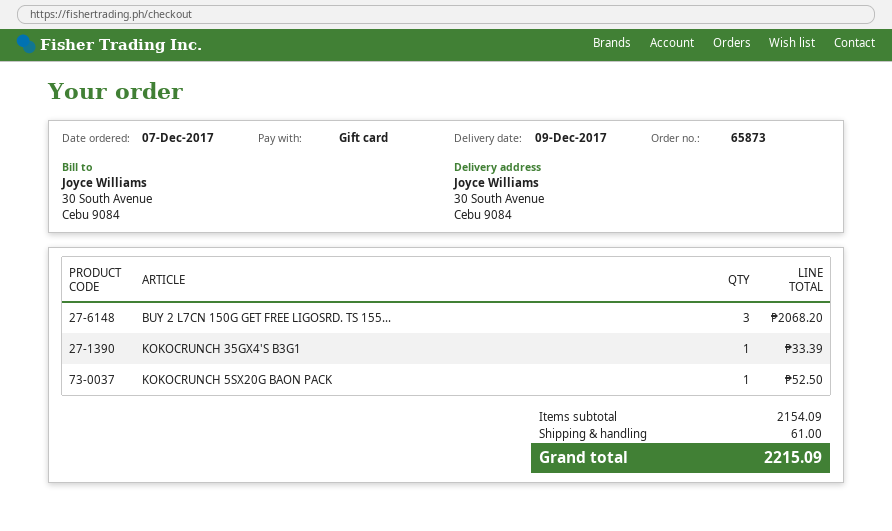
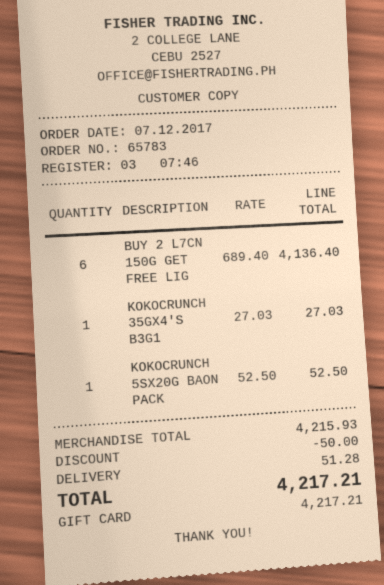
order number: 65873 -> 65783
BUY 2 L7CN 150G GET FREE LIGOSRD. TS 155...: 3 for 2068.20 -> 6 for 4136.40
KOKOCRUNCH 35GX4'S B3G1: 1 for 33.39 -> 1 for 27.03
subtotal: 2154.09 -> 4215.93
discount: none -> 50.00
shipping: 61.00 -> 51.28
total: 2215.09 -> 4217.21

